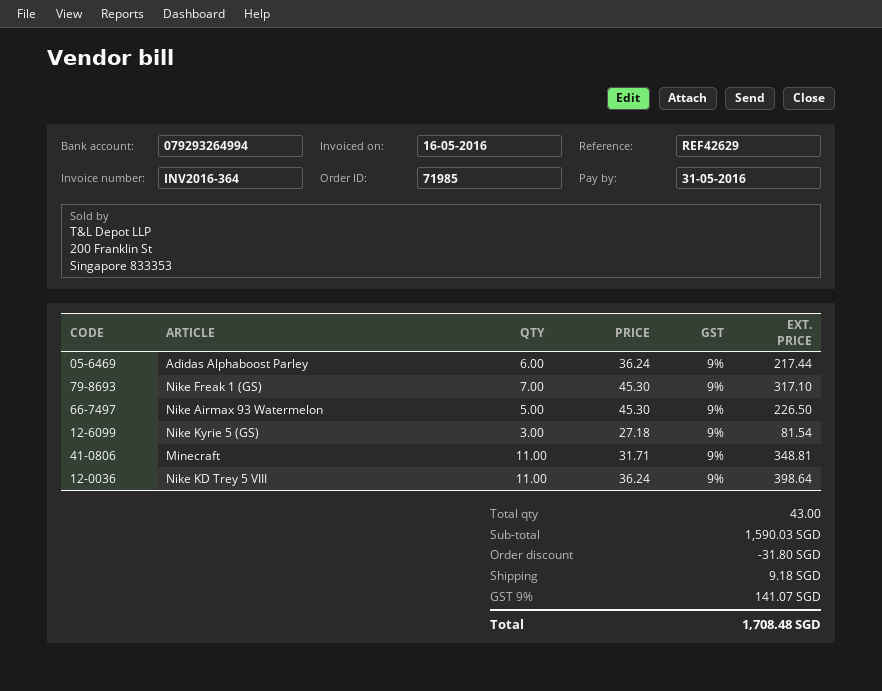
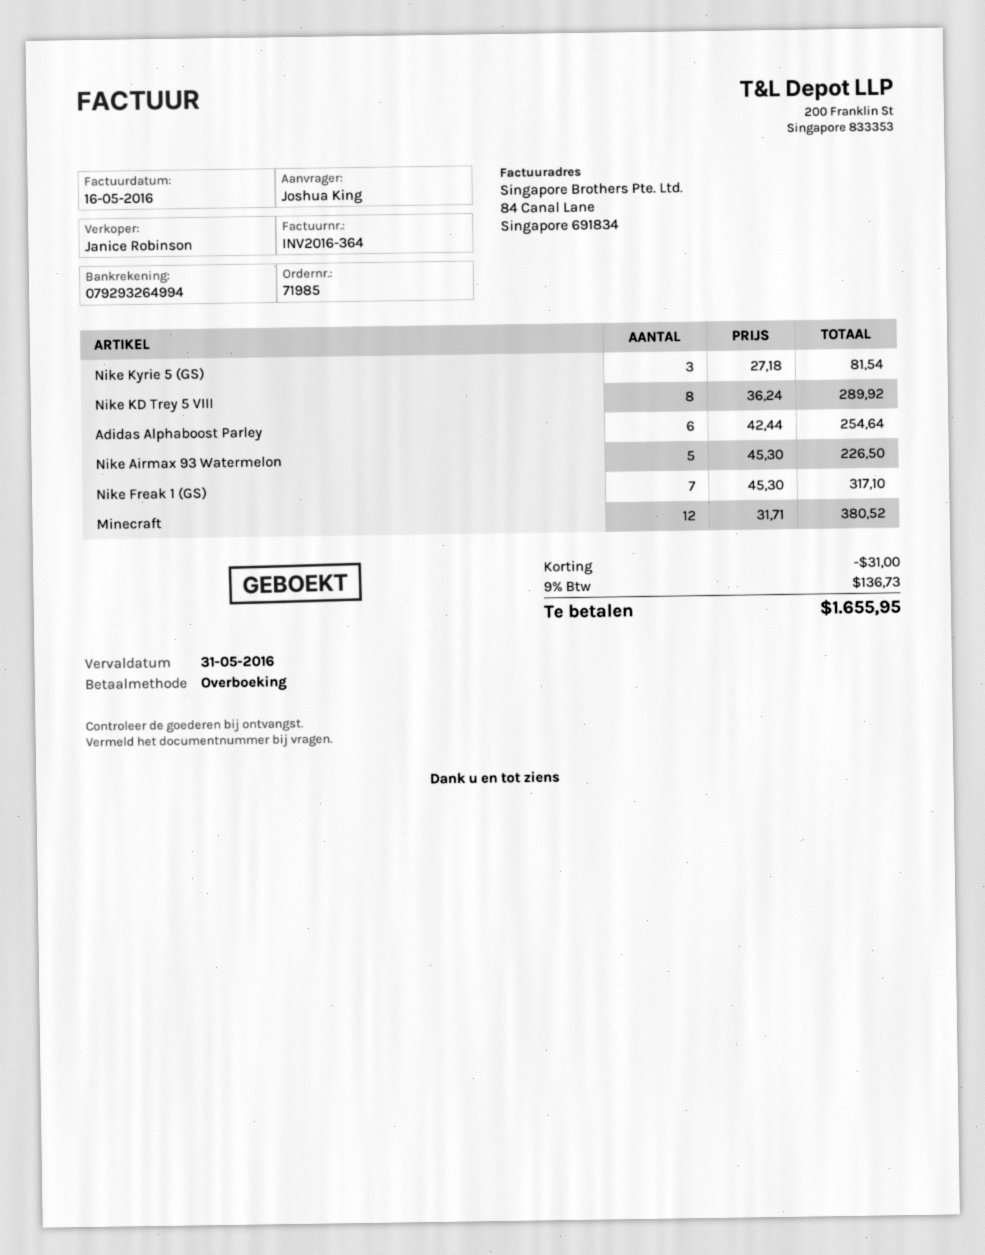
Adidas Alphaboost Parley: 6 x 36.24 = 217.44 -> 6 x 42.44 = 254.64
Minecraft: 11 x 31.71 = 348.81 -> 12 x 31.71 = 380.52
Nike KD Trey 5 VIII: 11 x 36.24 = 398.64 -> 8 x 36.24 = 289.92
discount: 31.80 -> 31.00
shipping: 9.18 -> none
tax: 9% = 141.07 -> 9% = 136.73
total: 1708.48 -> 1655.95

